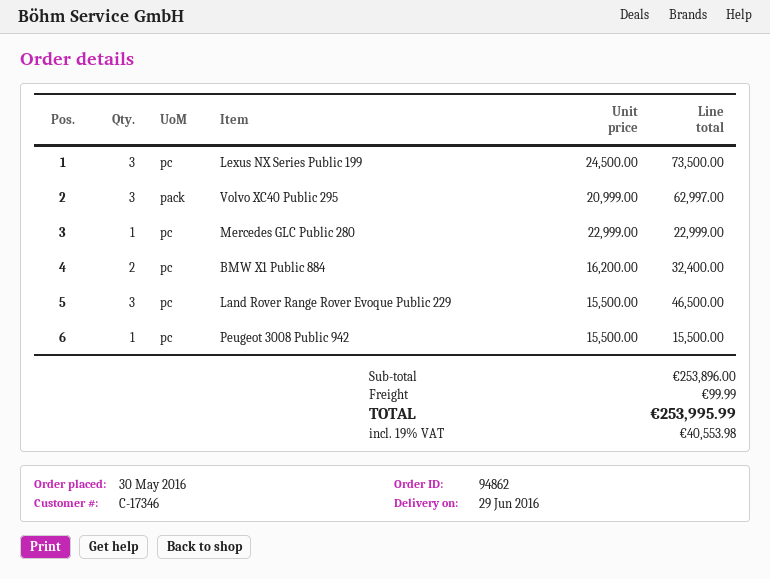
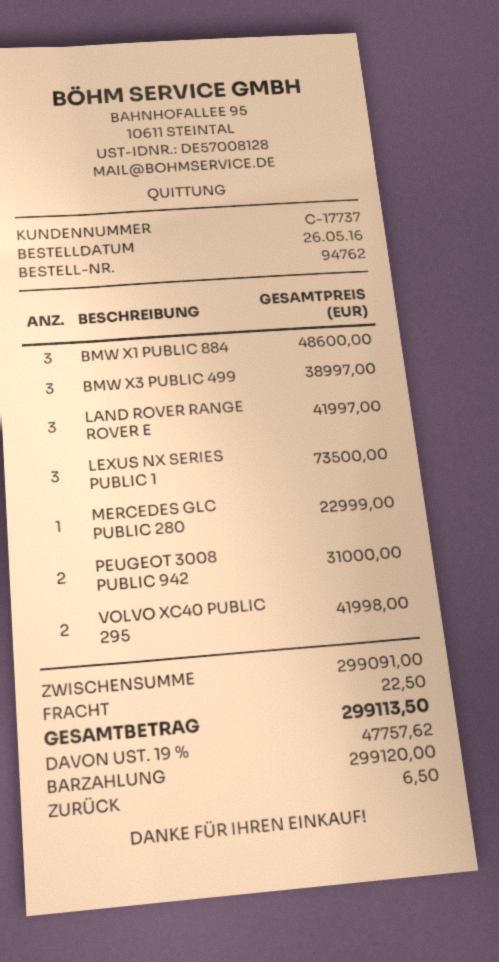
order number: 94862 -> 94762
order date: 2016-05-30 -> 2016-05-26
customer number: C-17346 -> C-17737
Volvo XC40 Public 295: 3 for 62997.00 -> 2 for 41998.00
BMW X1 Public 884: 2 for 32400.00 -> 3 for 48600.00
Land Rover Range Rover Evoque Public 229: 3 for 46500.00 -> 3 for 41997.00
Peugeot 3008 Public 942: 1 for 15500.00 -> 2 for 31000.00
BMW X3 PUBLIC 499: none -> 3 for 38997.00
subtotal: 253896.00 -> 299091.00
shipping: 99.99 -> 22.50
tax: 19% = 40553.98 -> 19% = 47757.62
total: 253995.99 -> 299113.50

